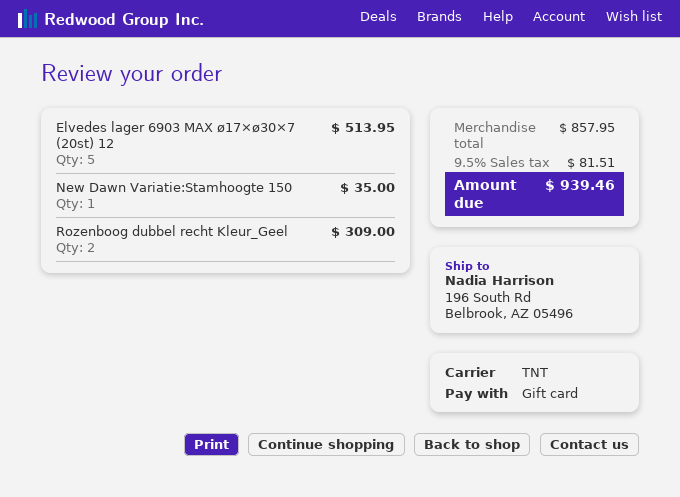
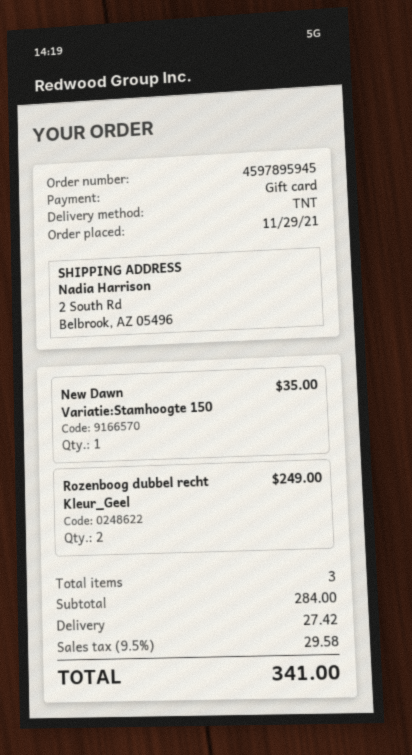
ship to: 196 South Rd, Belbrook, AZ 05496 -> 2 South Rd, Belbrook, AZ 05496
Elvedes lager 6903 MAX ø17×ø30×7 (20st) 12: 5 for 513.95 -> none
Rozenboog dubbel recht Kleur_Geel: 2 for 309.00 -> 2 for 249.00
subtotal: 857.95 -> 284.00
shipping: none -> 27.42
tax: 9.5% = 81.51 -> 9.5% = 29.58
total: 939.46 -> 341.00

